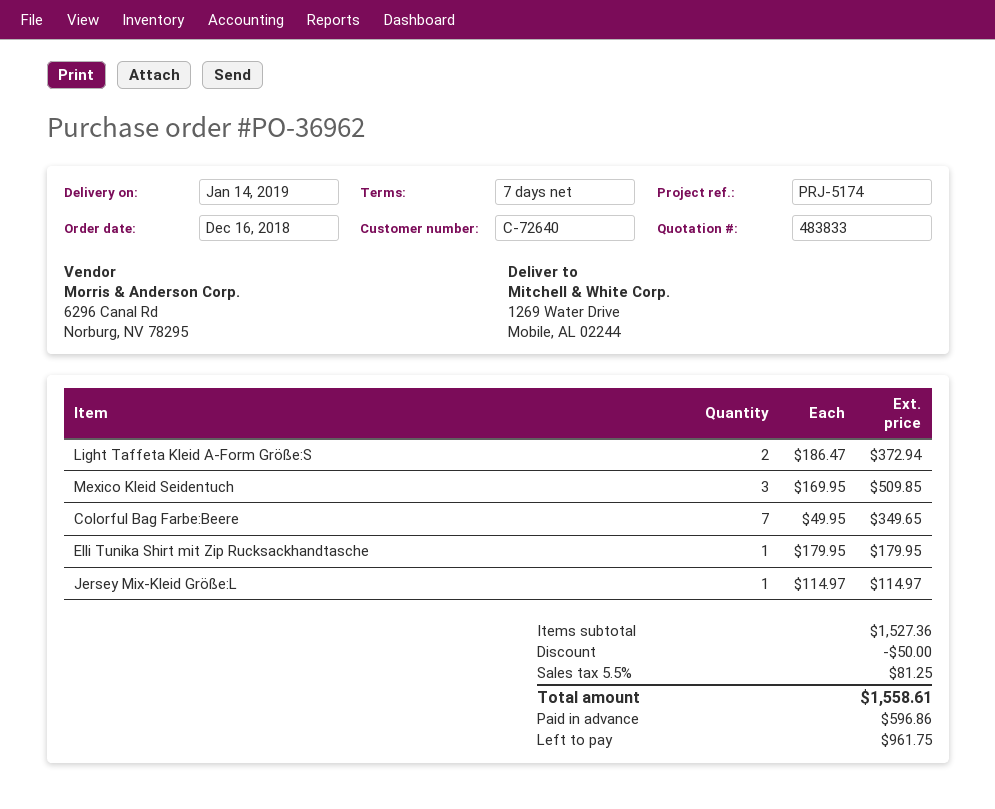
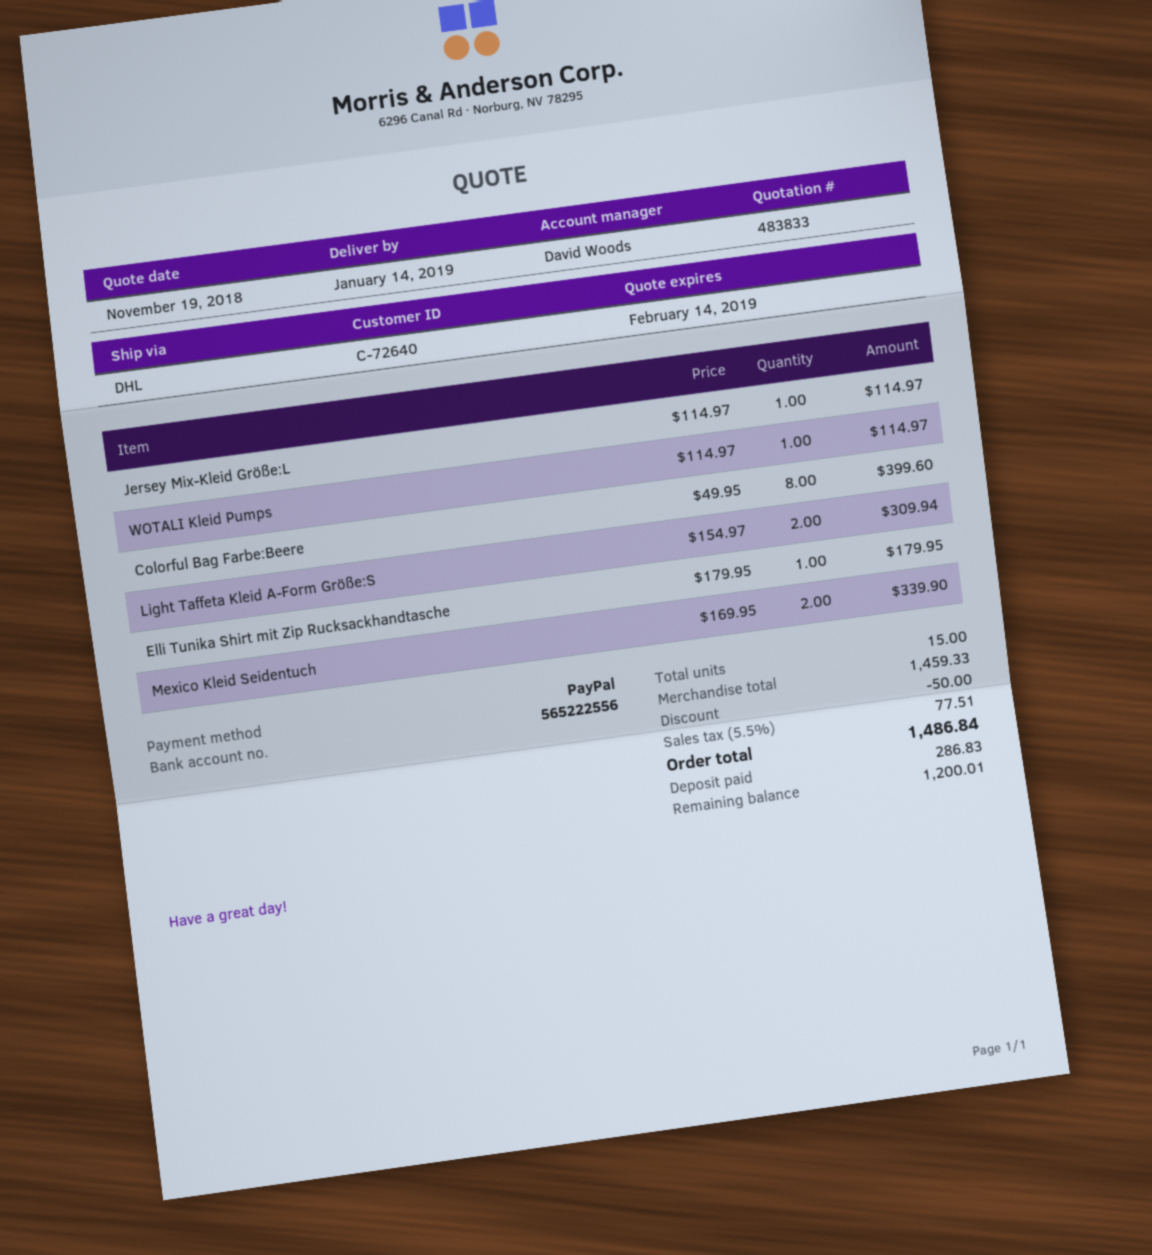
Light Taffeta Kleid A-Form Größe:S: 2 x 186.47 = 372.94 -> 2 x 154.97 = 309.94
Mexico Kleid Seidentuch: 3 x 169.95 = 509.85 -> 2 x 169.95 = 339.90
Colorful Bag Farbe:Beere: 7 x 49.95 = 349.65 -> 8 x 49.95 = 399.60
WOTALI Kleid Pumps: none -> 1 x 114.97 = 114.97
subtotal: 1527.36 -> 1459.33
tax: 5.5% = 81.25 -> 5.5% = 77.51
total: 1558.61 -> 1486.84
deposit: 596.86 -> 286.83
balance: 961.75 -> 1200.01

